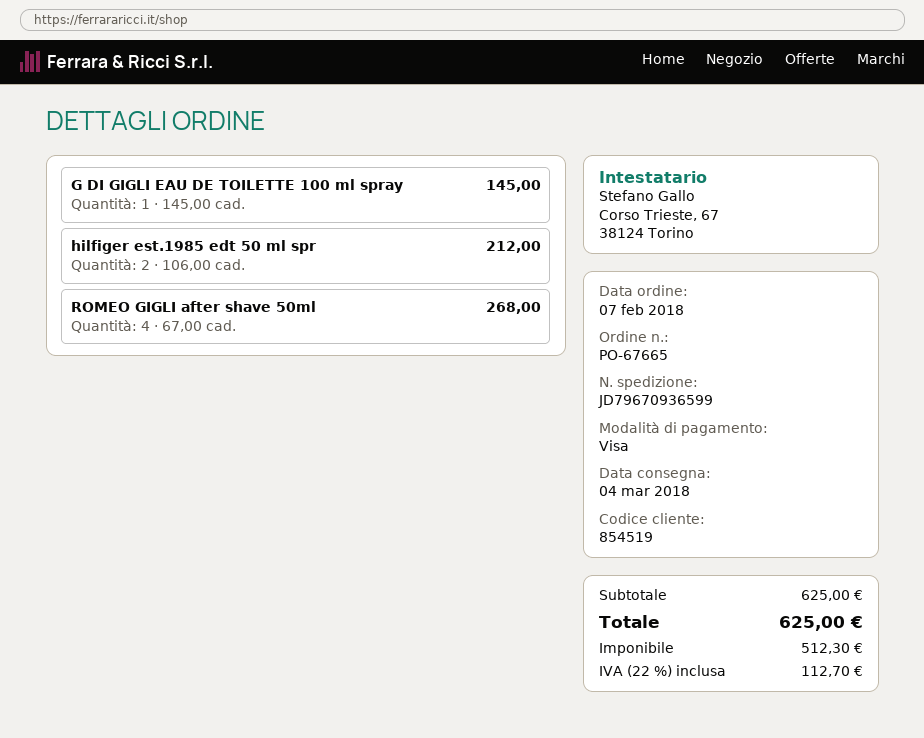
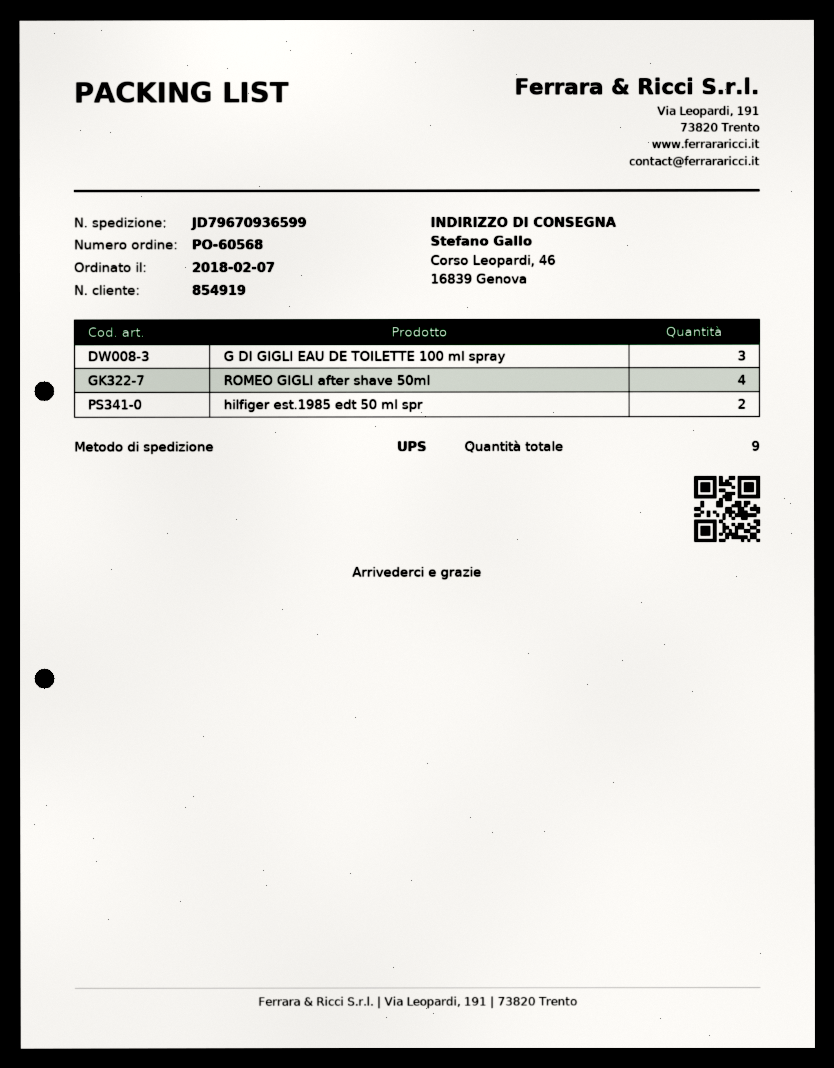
order number: PO-67665 -> PO-60568
customer number: 854519 -> 854919
G DI GIGLI EAU DE TOILETTE 100 ml spray: 1 -> 3

